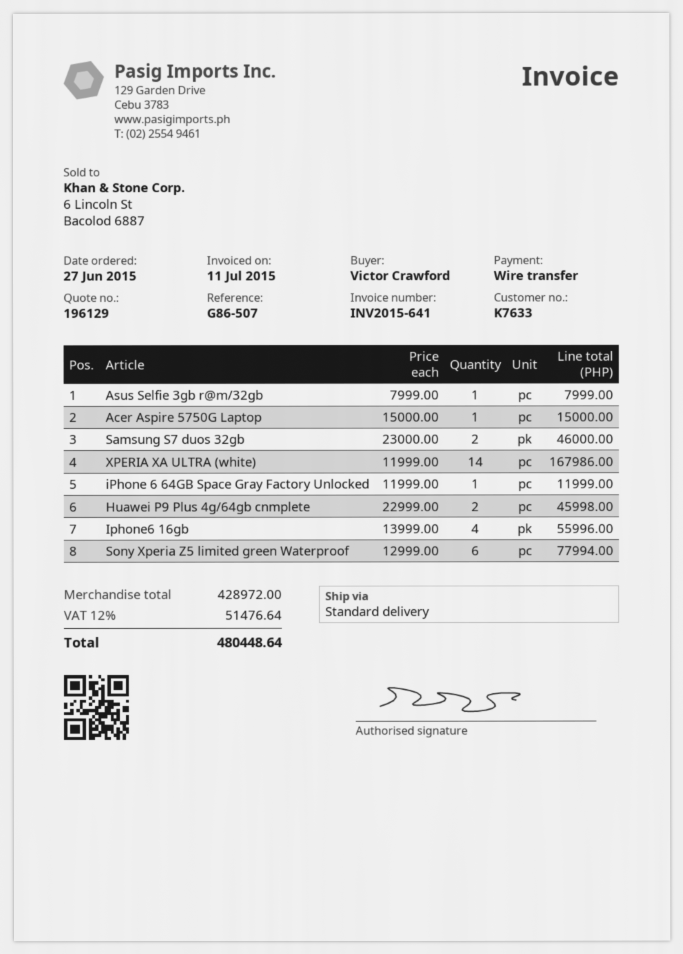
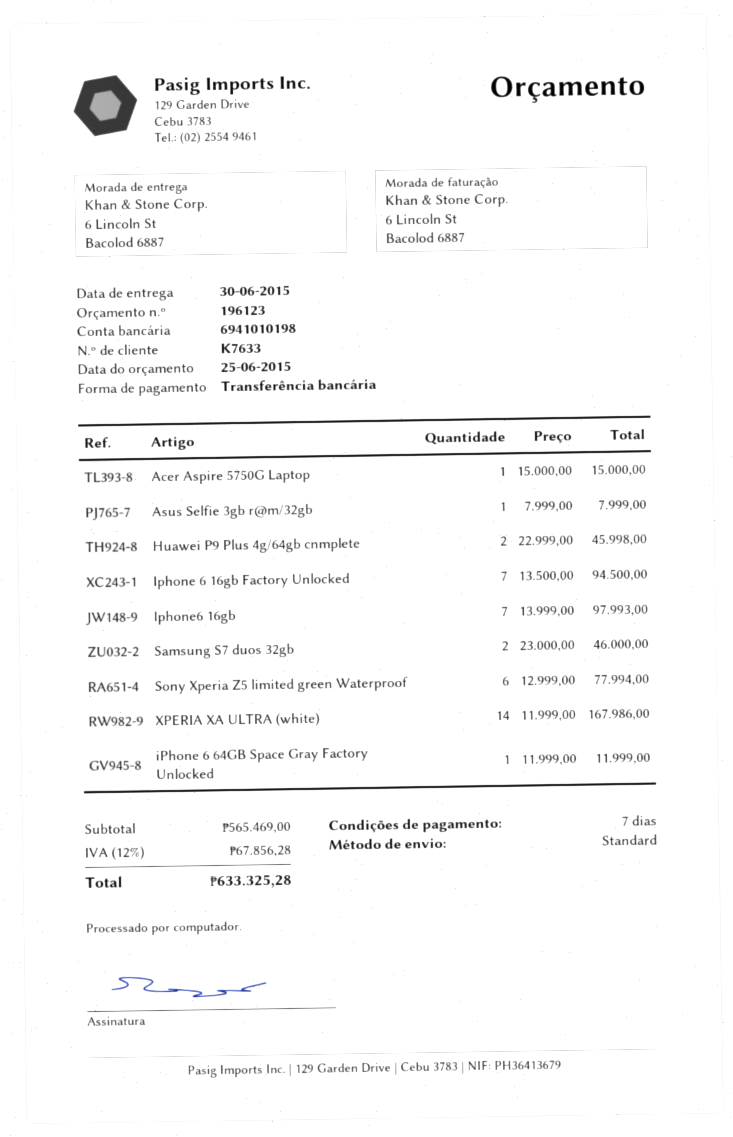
quote number: 196129 -> 196123
Iphone6 16gb: 4 x 13999.00 = 55996.00 -> 7 x 13999.00 = 97993.00
Iphone 6 16gb Factory Unlocked: none -> 7 x 13500.00 = 94500.00
subtotal: 428972.00 -> 565469.00
tax: 12% = 51476.64 -> 12% = 67856.28
total: 480448.64 -> 633325.28

